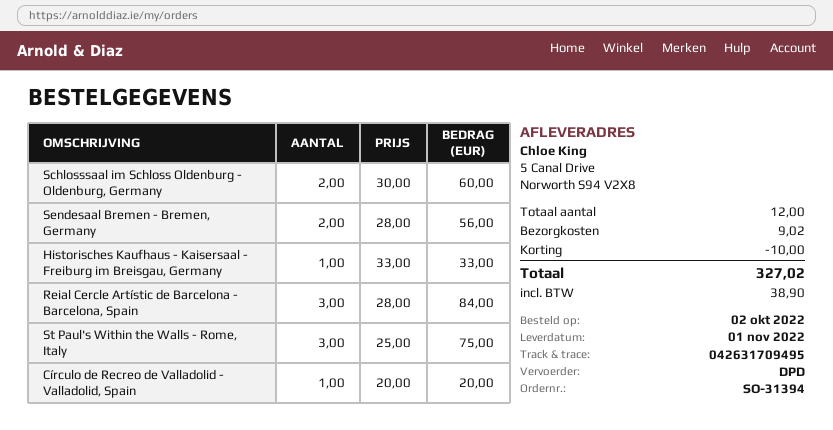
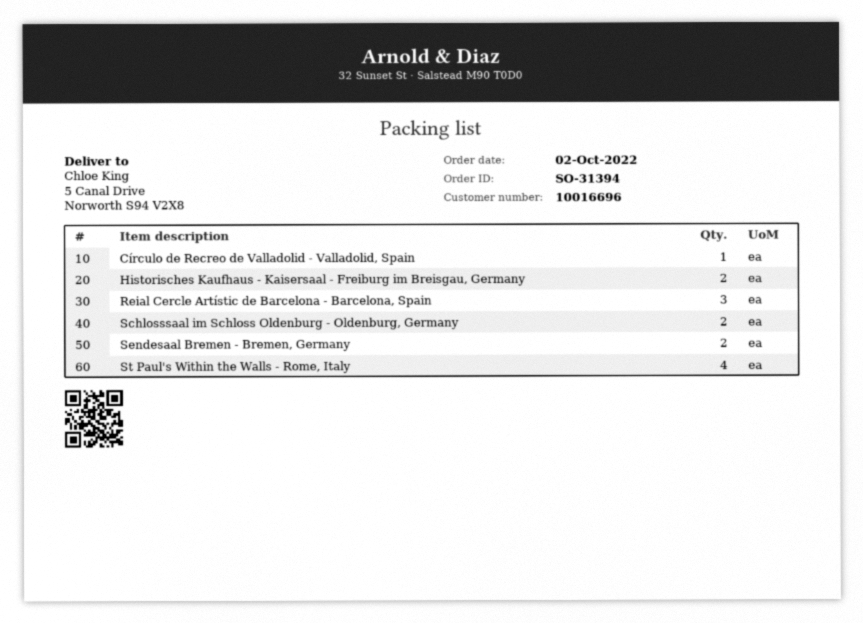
Historisches Kaufhaus - Kaisersaal - Freiburg im Breisgau, Germany: 1 -> 2
St Paul's Within the Walls - Rome, Italy: 3 -> 4

